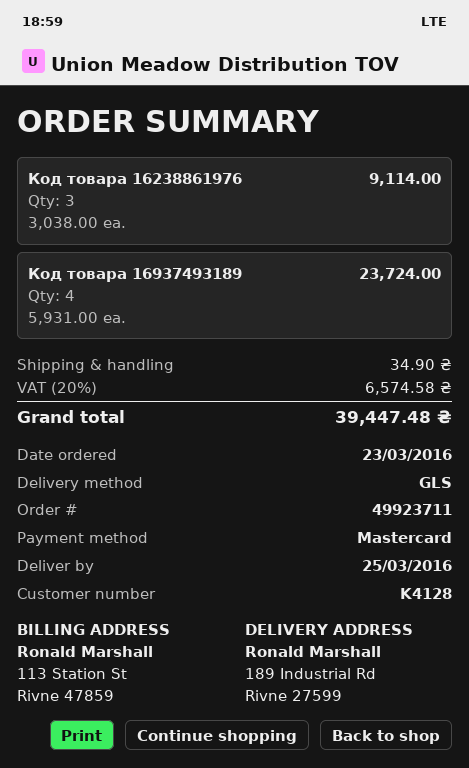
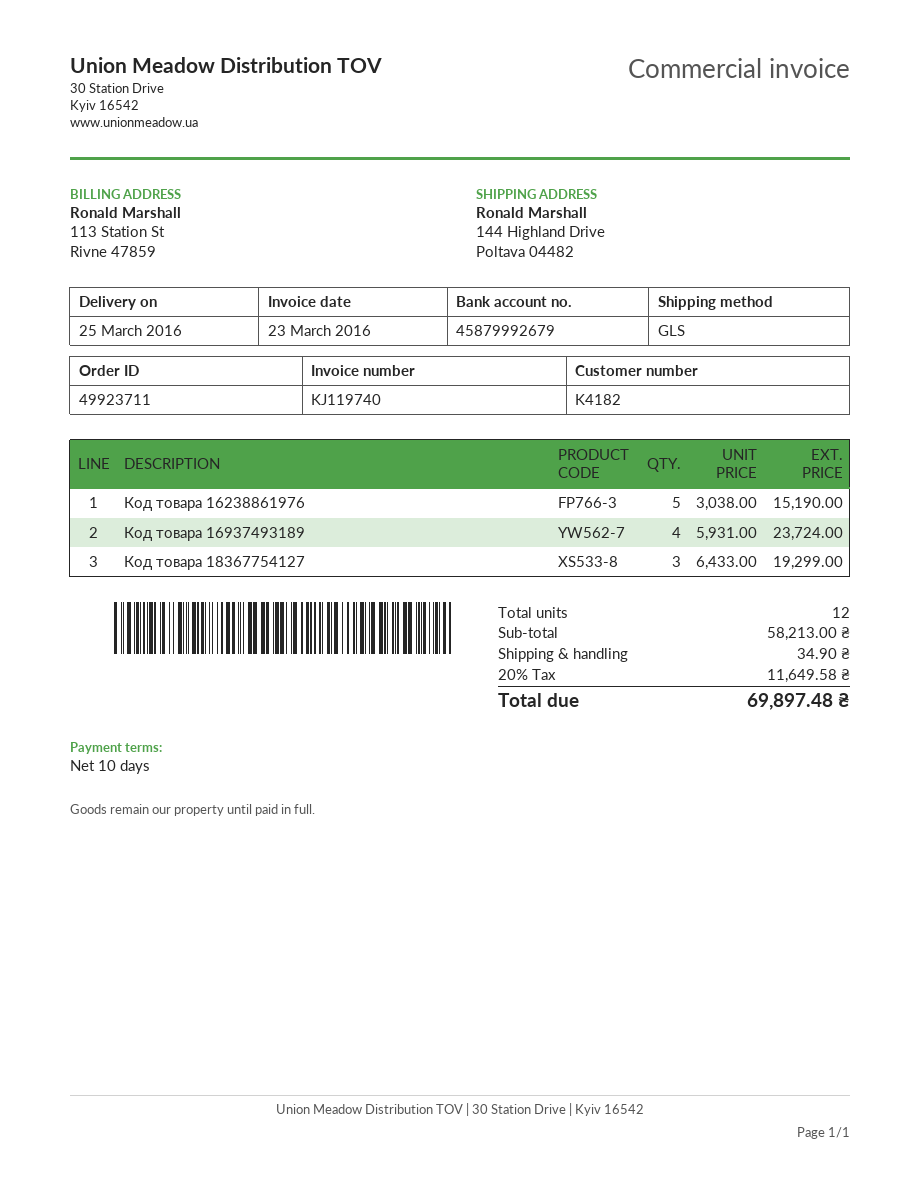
customer number: K4128 -> K4182
ship to: 189 Industrial Rd, Rivne 27599 -> 144 Highland Drive, Poltava 04482
Код товара 16238861976: 3 x 3038.00 = 9114.00 -> 5 x 3038.00 = 15190.00
Код товара 18367754127: none -> 3 x 6433.00 = 19299.00
tax: 20% = 6574.58 -> 20% = 11649.58
total: 39447.48 -> 69897.48

